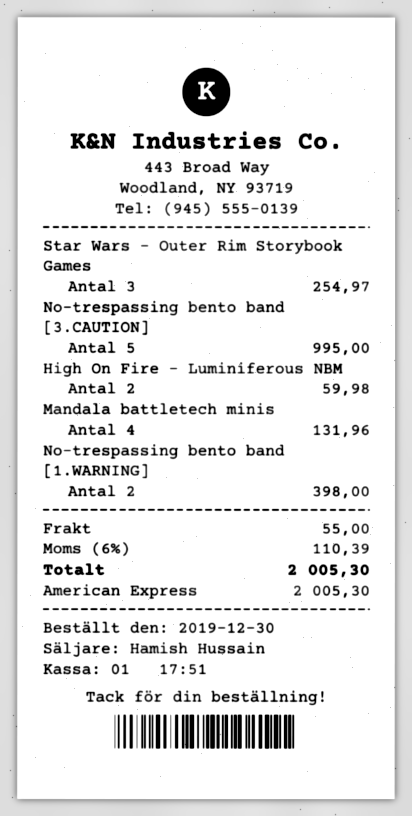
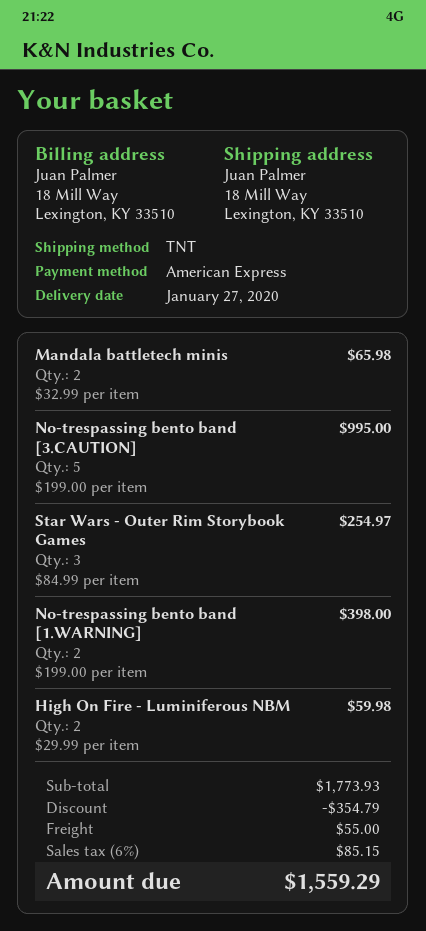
Mandala battletech minis: 4 for 131.96 -> 2 for 65.98
discount: none -> 354.79
tax: 6% = 110.39 -> 6% = 85.15
total: 2005.30 -> 1559.29

